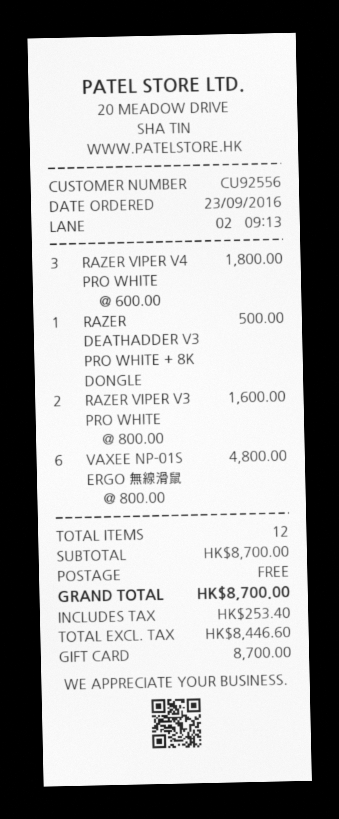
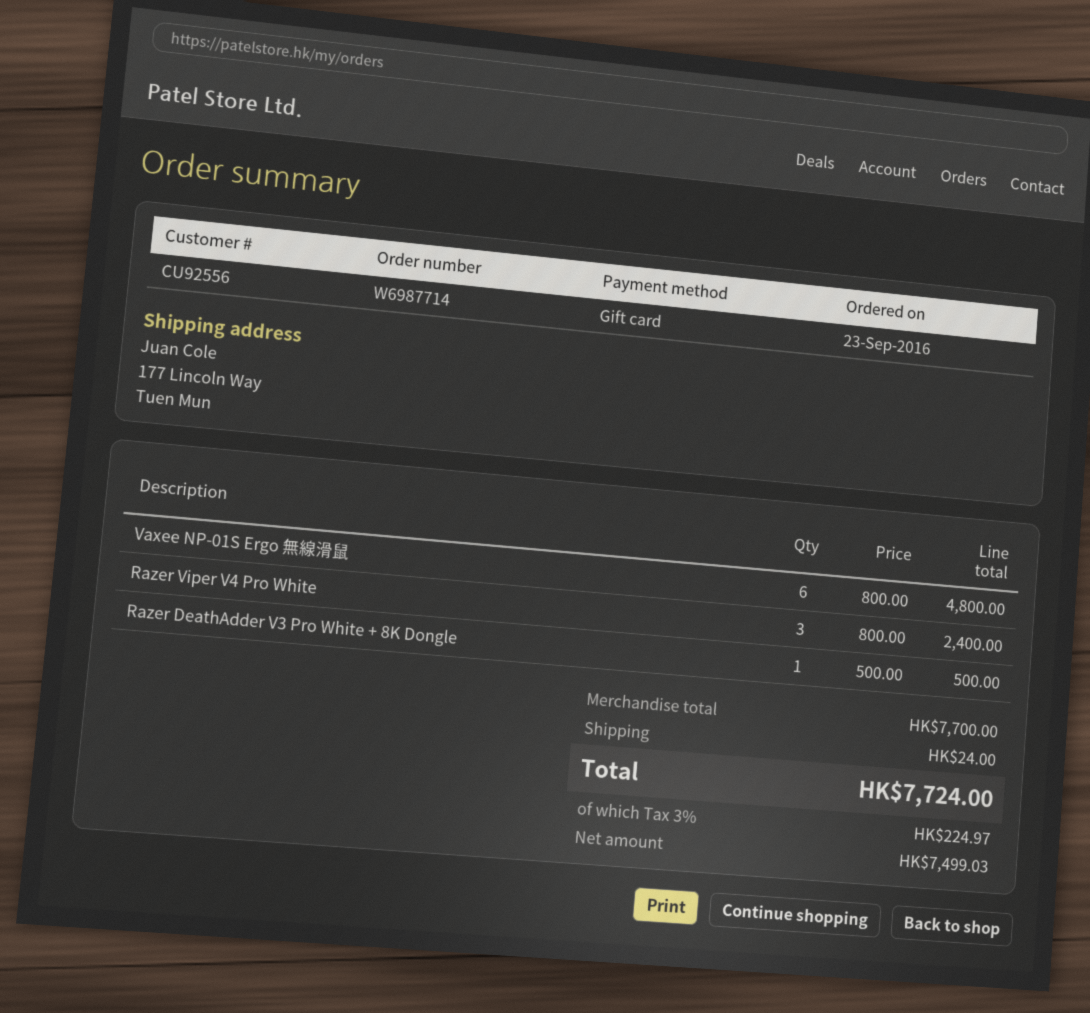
RAZER VIPER V4 PRO WHITE: 3 x 600.00 = 1800.00 -> 3 x 800.00 = 2400.00
RAZER VIPER V3 PRO WHITE: 2 x 800.00 = 1600.00 -> none
subtotal: 8700.00 -> 7700.00
shipping: 0.00 -> 24.00
net: 8446.60 -> 7499.03
tax: 253.40 -> 224.97
total: 8700.00 -> 7724.00

